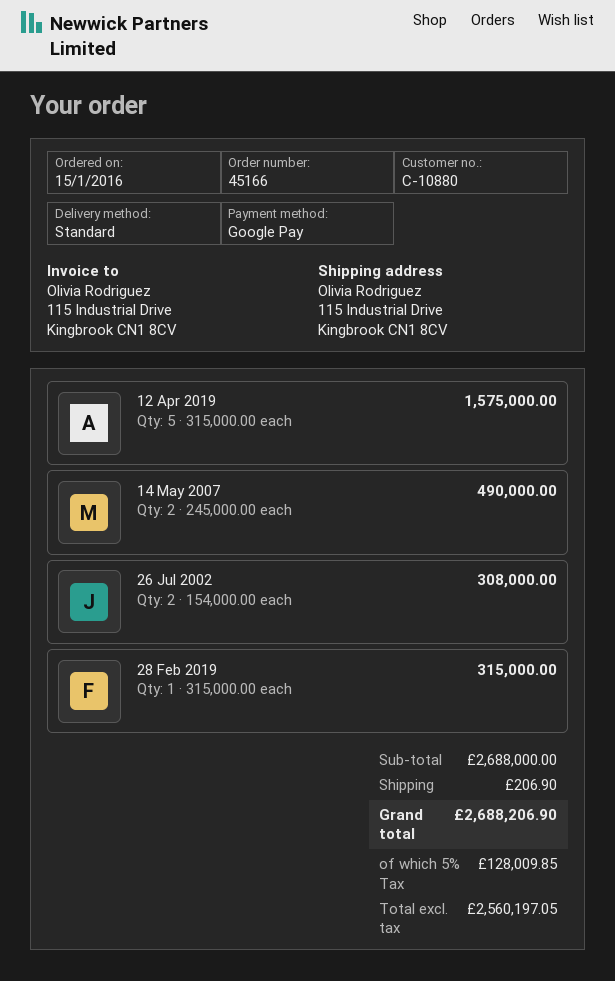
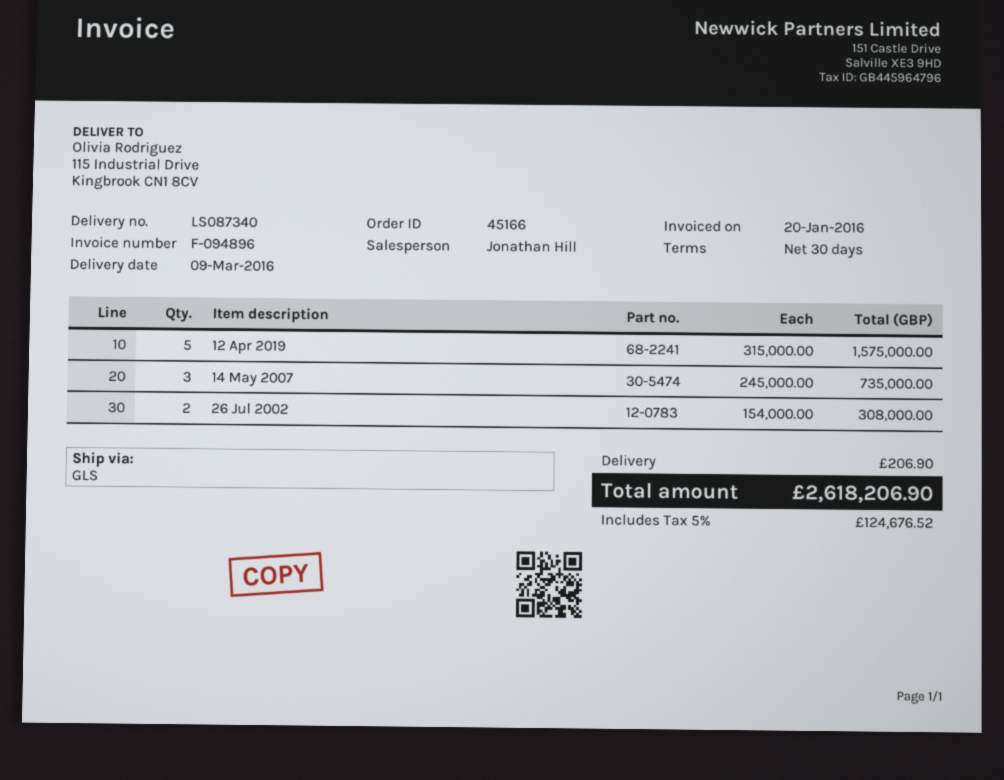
shipping method: standard -> GLS
14 May 2007: 2 x 245000.00 = 490000.00 -> 3 x 245000.00 = 735000.00
28 Feb 2019: 1 x 315000.00 = 315000.00 -> none
tax: 5% = 128009.85 -> 5% = 124676.52
total: 2688206.90 -> 2618206.90

